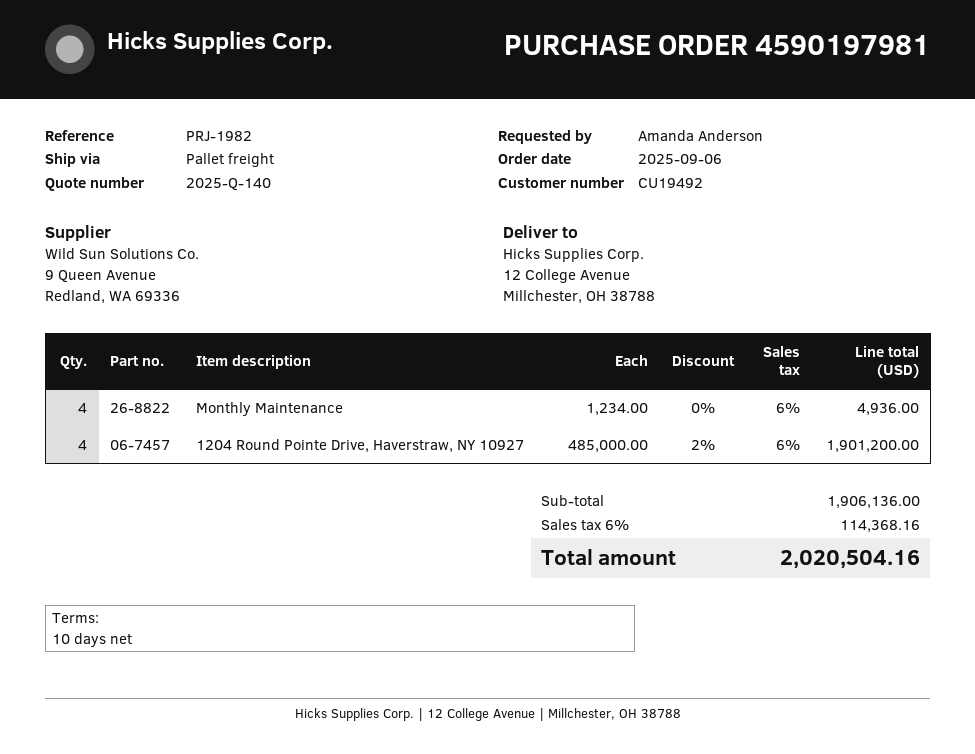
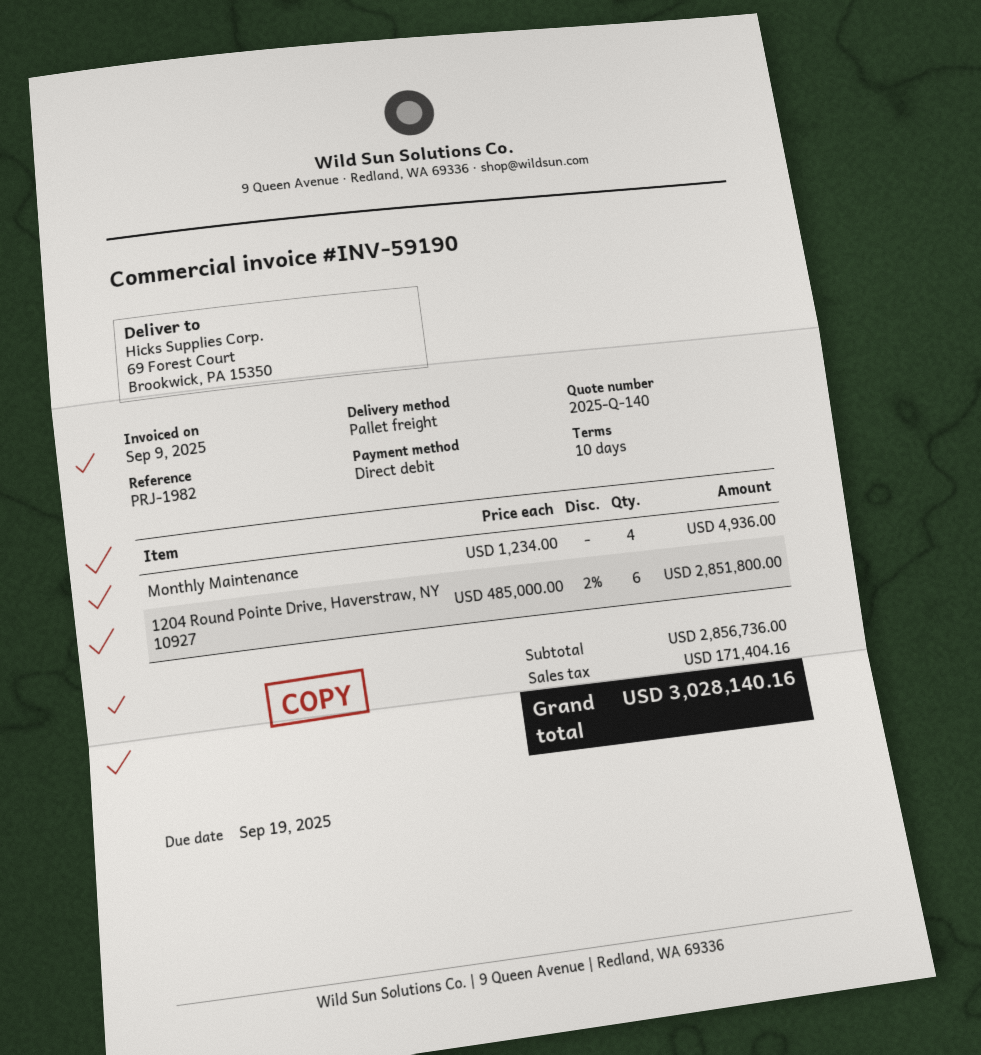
ship to: 12 College Avenue, Millchester, OH 38788 -> 69 Forest Court, Brookwick, PA 15350
1204 Round Pointe Drive, Haverstraw, NY 10927: 4 x 485000.00 - 2% = 1901200.00 -> 6 x 485000.00 - 2% = 2851800.00
subtotal: 1906136.00 -> 2856736.00
tax: 114368.16 -> 171404.16
total: 2020504.16 -> 3028140.16

